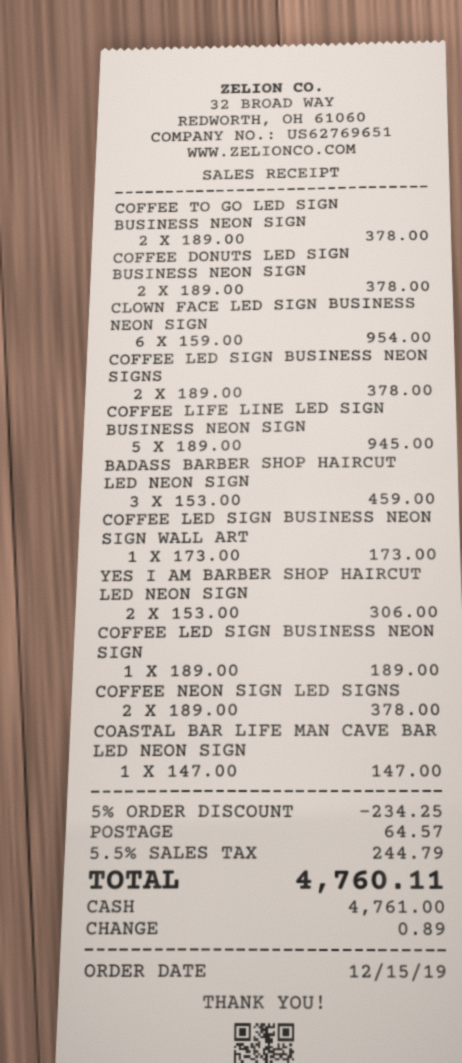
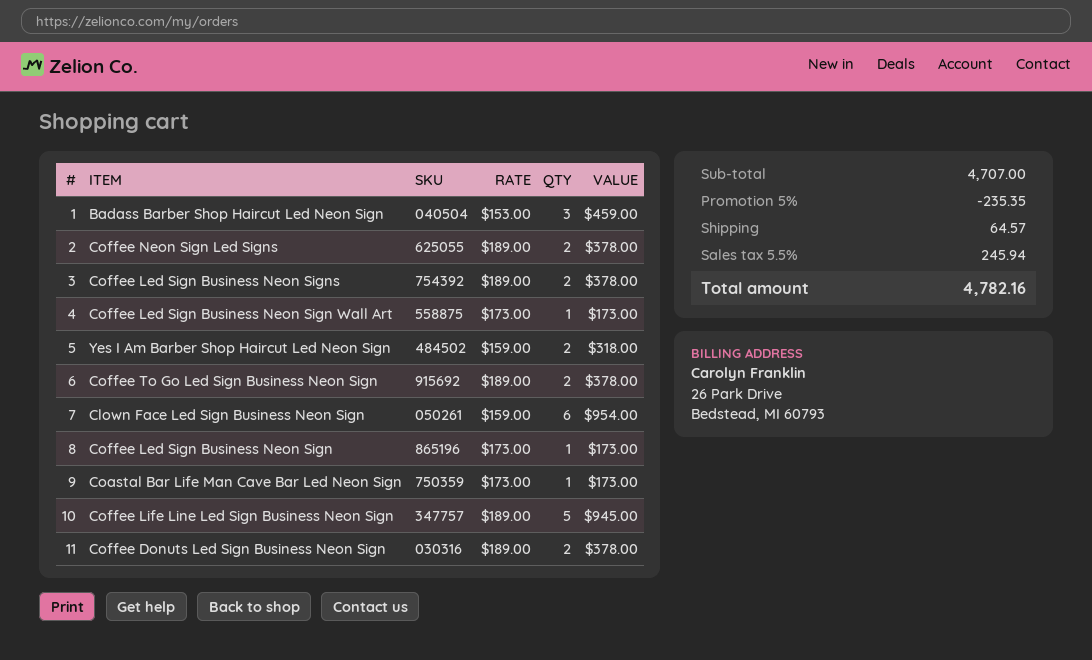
YES I AM BARBER SHOP HAIRCUT LED NEON SIGN: 2 x 153.00 = 306.00 -> 2 x 159.00 = 318.00
COFFEE LED SIGN BUSINESS NEON SIGN: 1 x 189.00 = 189.00 -> 1 x 173.00 = 173.00
COASTAL BAR LIFE MAN CAVE BAR LED NEON SIGN: 1 x 147.00 = 147.00 -> 1 x 173.00 = 173.00
discount: 5% = 234.25 -> 5% = 235.35
tax: 5.5% = 244.79 -> 5.5% = 245.94
total: 4760.11 -> 4782.16

